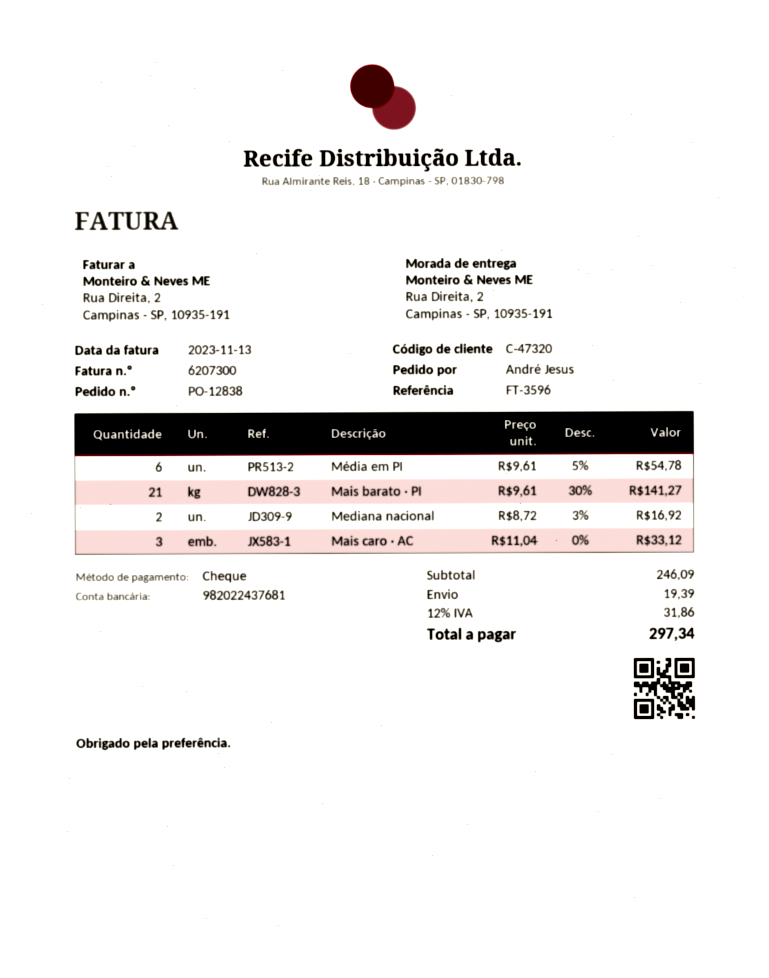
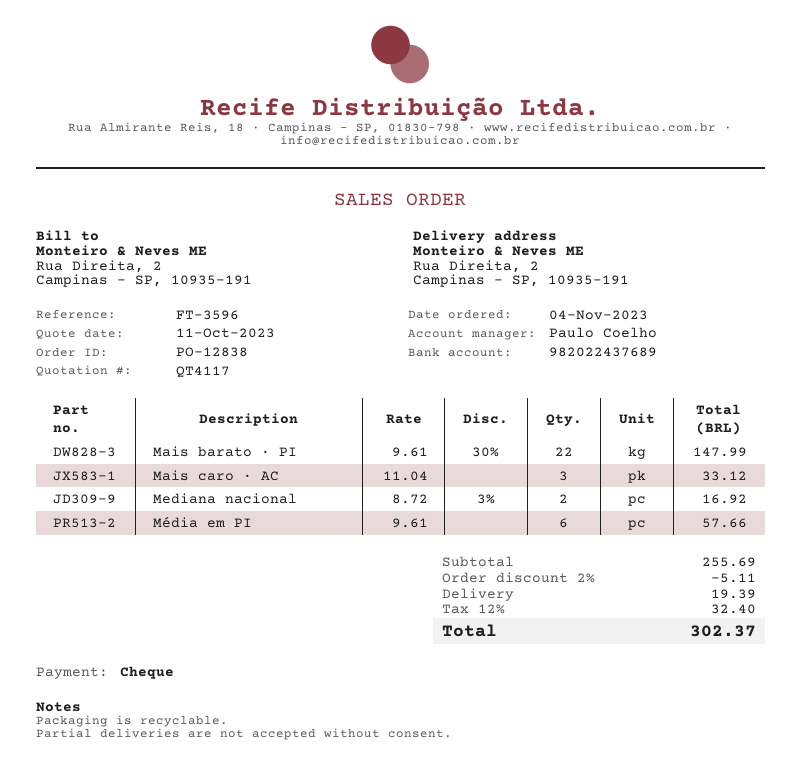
bank account: 982022437681 -> 982022437689
Média em PI: 6 x 9.61 - 5% = 54.78 -> 6 x 9.61 = 57.66
Mais barato · PI: 21 x 9.61 - 30% = 141.27 -> 22 x 9.61 - 30% = 147.99
subtotal: 246.09 -> 255.69
discount: none -> 2% = 5.11
tax: 12% = 31.86 -> 12% = 32.40
total: 297.34 -> 302.37

